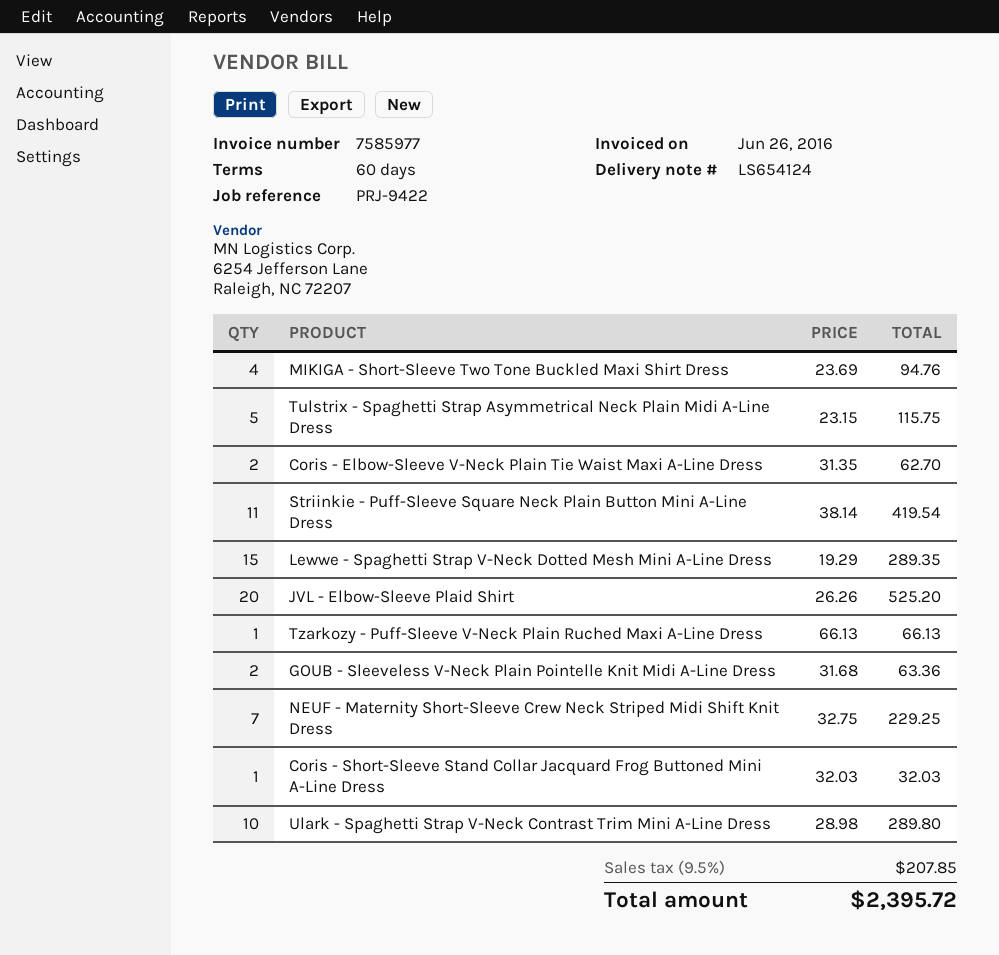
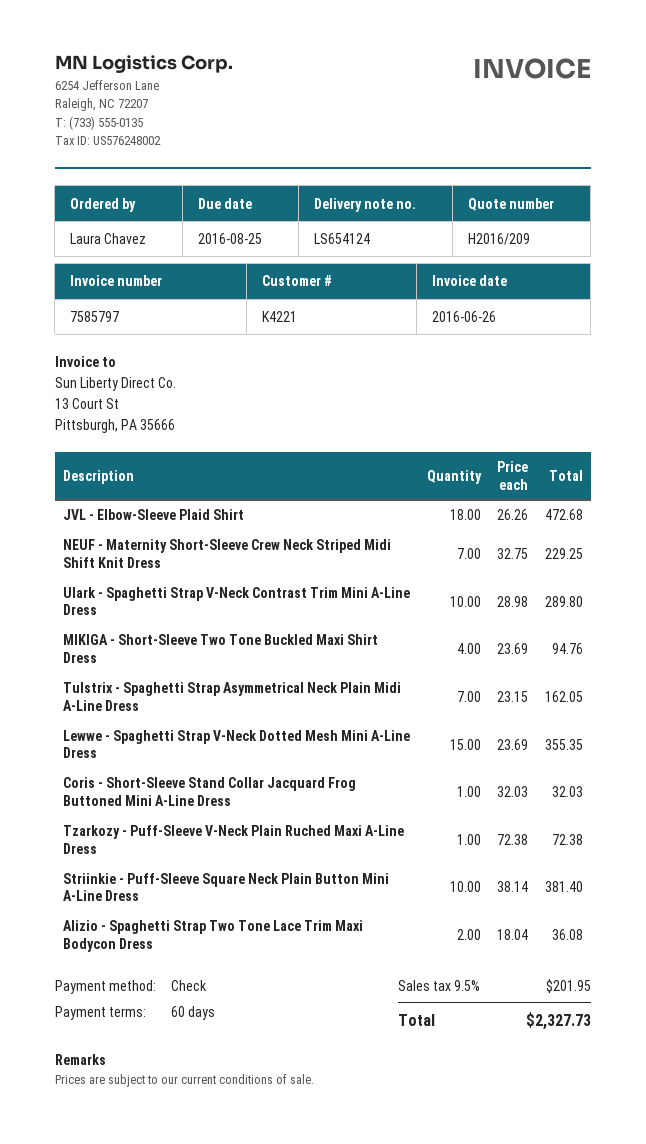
invoice number: 7585977 -> 7585797
Tulstrix - Spaghetti Strap Asymmetrical Neck Plain Midi A-Line Dress: 5 x 23.15 = 115.75 -> 7 x 23.15 = 162.05
Coris - Elbow-Sleeve V-Neck Plain Tie Waist Maxi A-Line Dress: 2 x 31.35 = 62.70 -> none
Striinkie - Puff-Sleeve Square Neck Plain Button Mini A-Line Dress: 11 x 38.14 = 419.54 -> 10 x 38.14 = 381.40
Lewwe - Spaghetti Strap V-Neck Dotted Mesh Mini A-Line Dress: 15 x 19.29 = 289.35 -> 15 x 23.69 = 355.35
JVL - Elbow-Sleeve Plaid Shirt: 20 x 26.26 = 525.20 -> 18 x 26.26 = 472.68
Tzarkozy - Puff-Sleeve V-Neck Plain Ruched Maxi A-Line Dress: 1 x 66.13 = 66.13 -> 1 x 72.38 = 72.38
GOUB - Sleeveless V-Neck Plain Pointelle Knit Midi A-Line Dress: 2 x 31.68 = 63.36 -> none
Alizio - Spaghetti Strap Two Tone Lace Trim Maxi Bodycon Dress: none -> 2 x 18.04 = 36.08
tax: 9.5% = 207.85 -> 9.5% = 201.95
total: 2395.72 -> 2327.73

